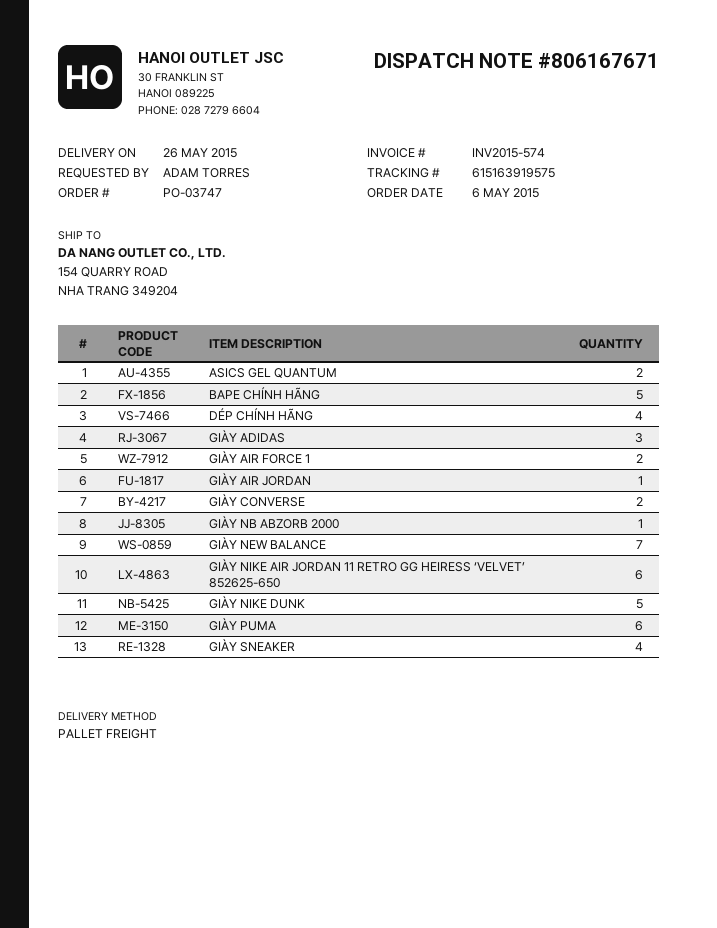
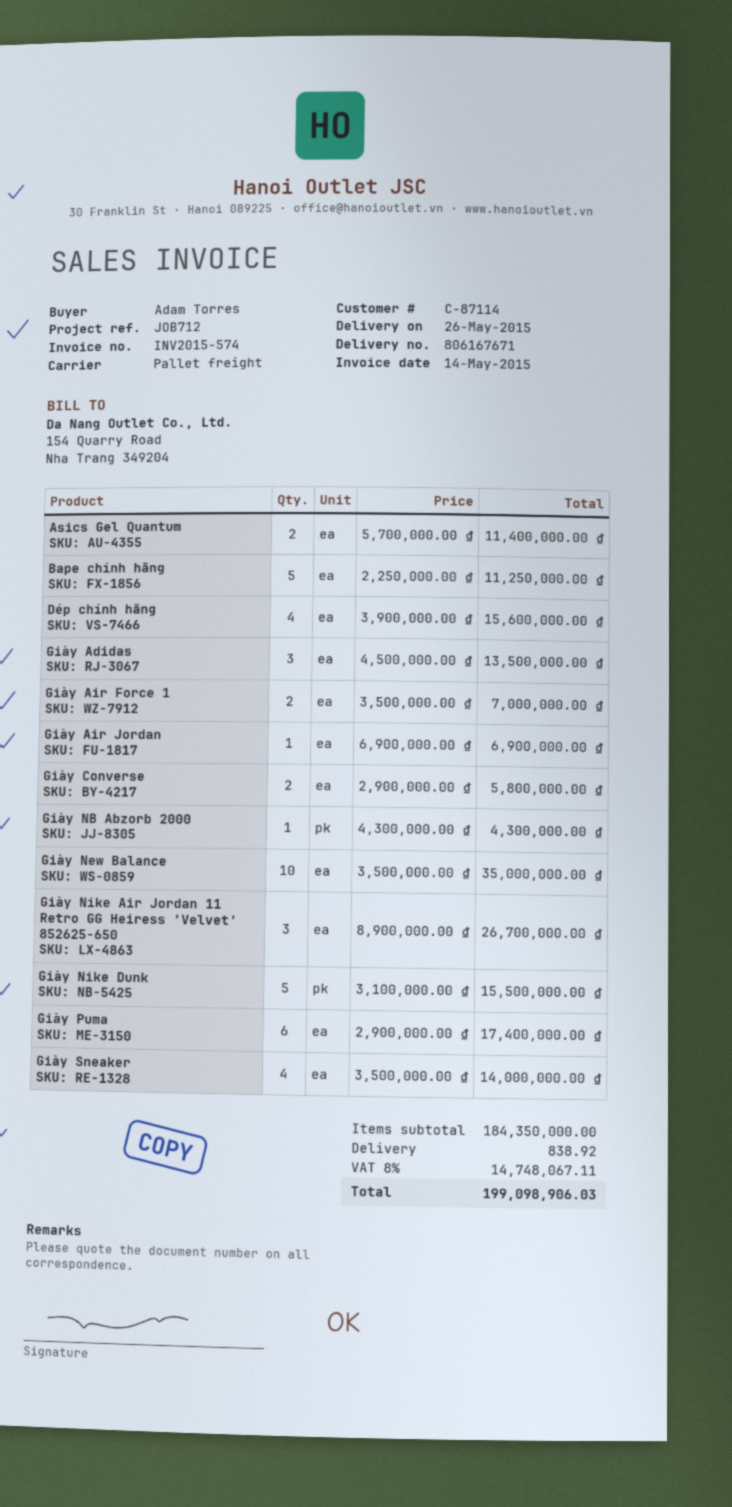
GIÀY NEW BALANCE: 7 -> 10
GIÀY NIKE AIR JORDAN 11 RETRO GG HEIRESS ‘VELVET’ 852625-650: 6 -> 3

